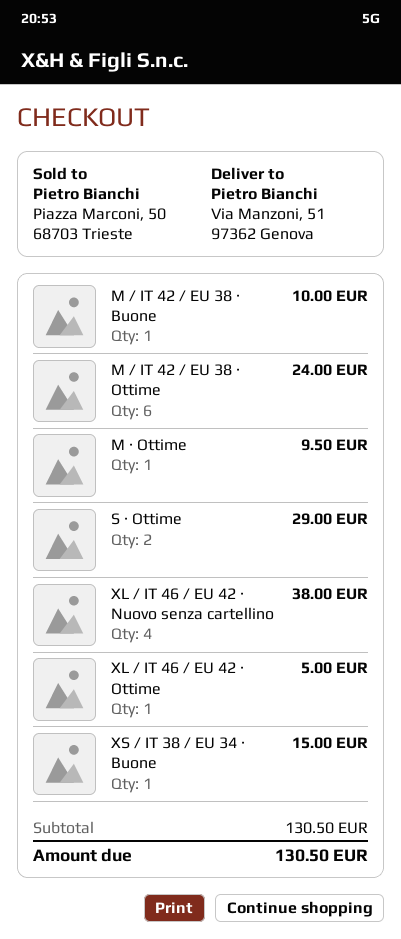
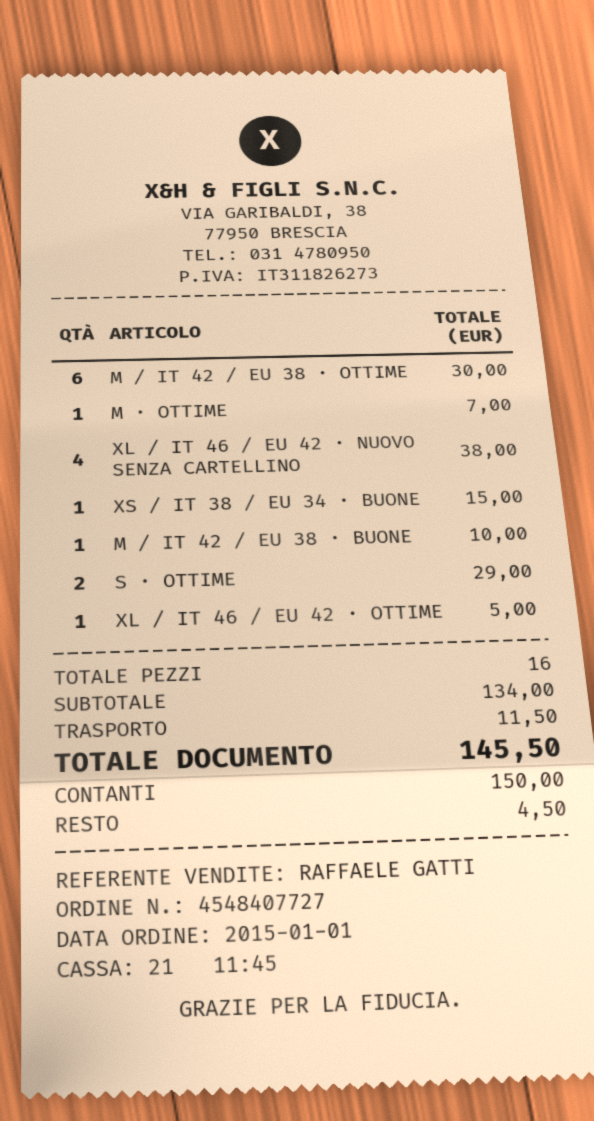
M / IT 42 / EU 38 · Ottime: 6 for 24.00 -> 6 for 30.00
M · Ottime: 1 for 9.50 -> 1 for 7.00
subtotal: 130.50 -> 134.00
shipping: none -> 11.50
total: 130.50 -> 145.50

